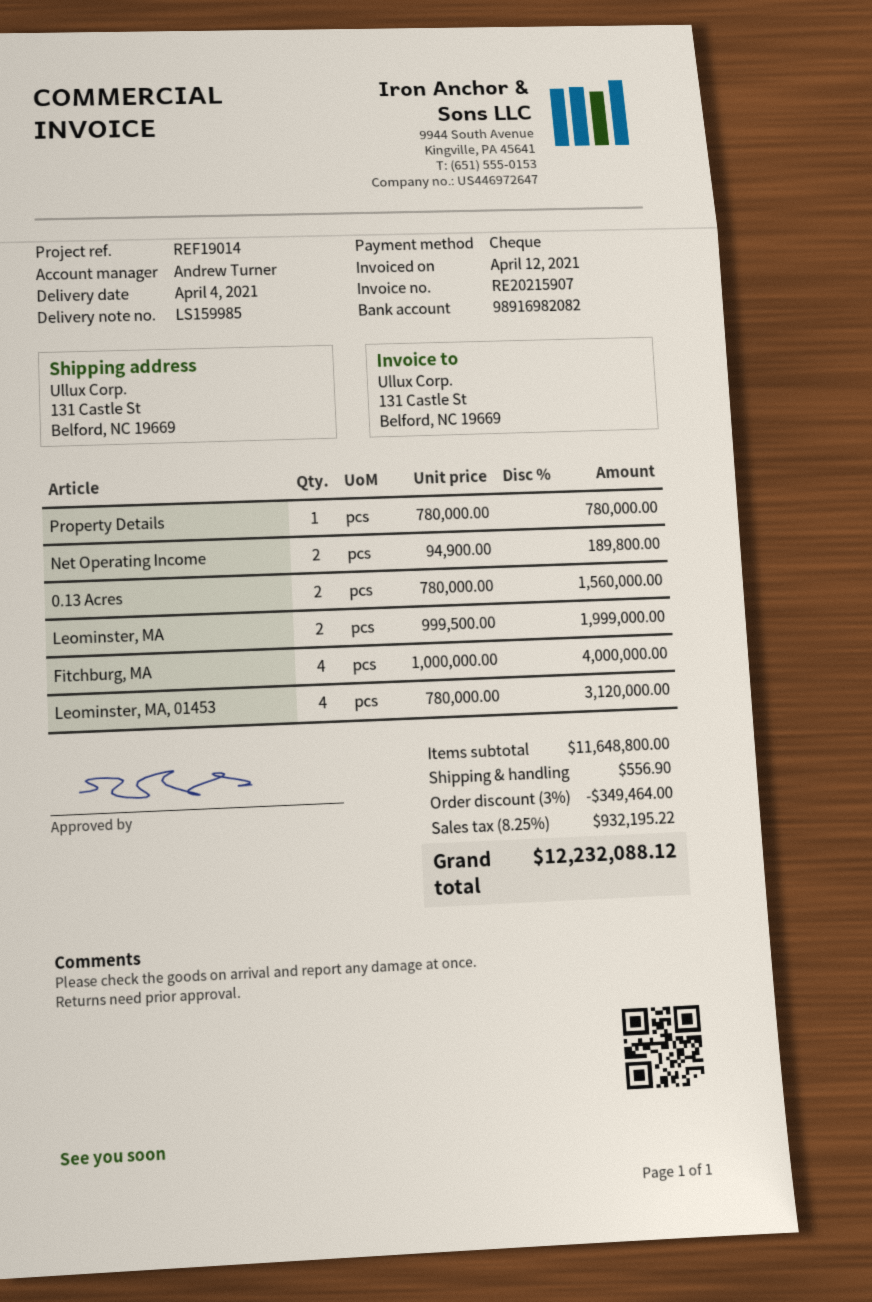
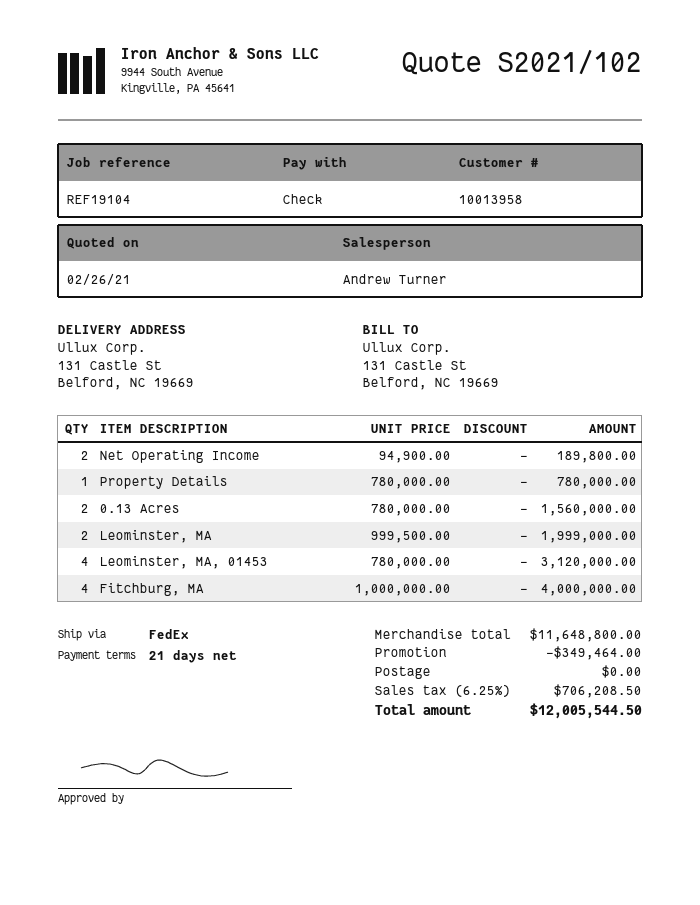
reference: REF19014 -> REF19104
shipping: 556.90 -> 0.00
tax: 8.25% = 932195.22 -> 6.25% = 706208.50
total: 12232088.12 -> 12005544.50

